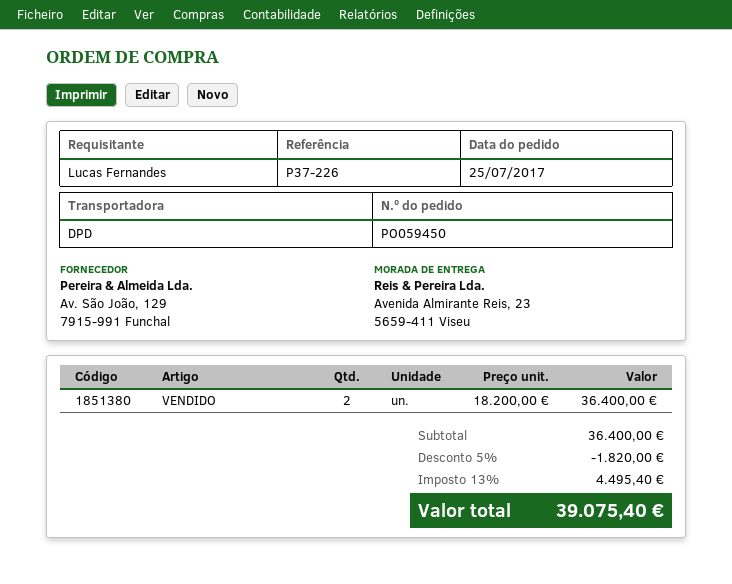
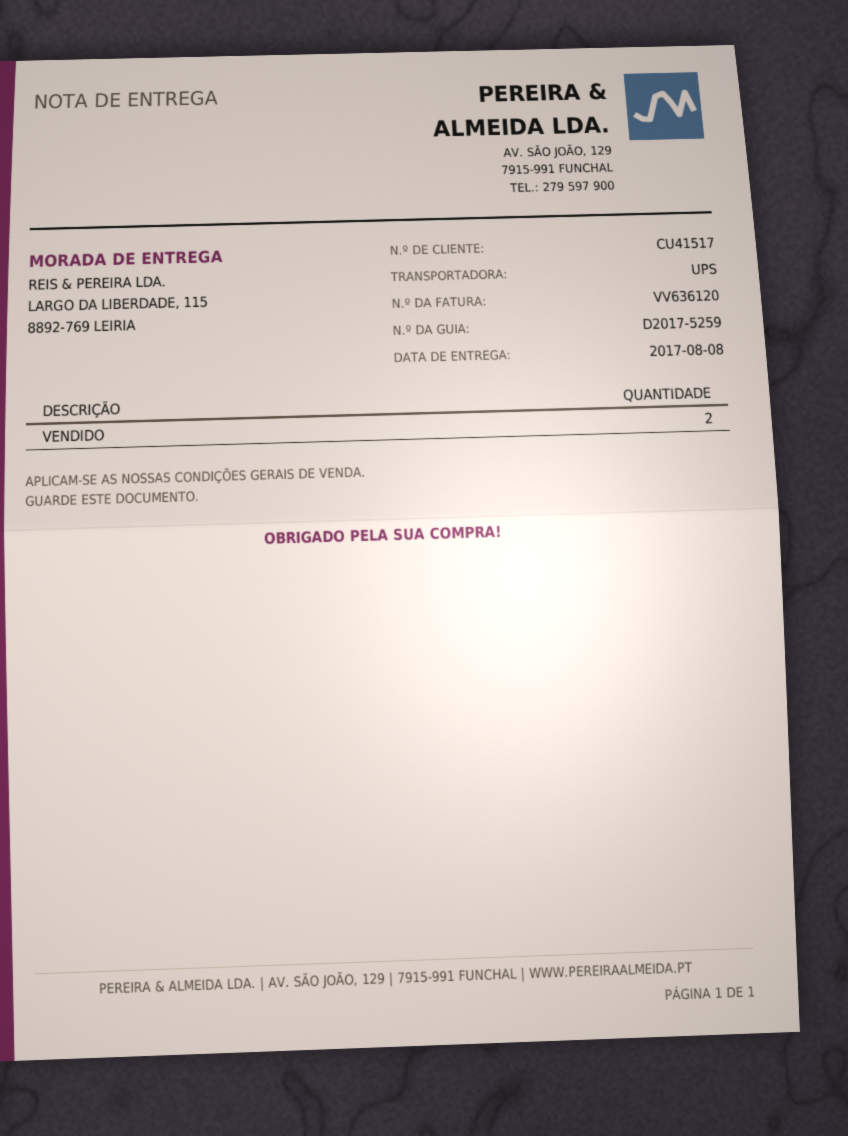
shipping method: DPD -> UPS
ship to: Avenida Almirante Reis, 23, 5659-411 Viseu -> LARGO DA LIBERDADE, 115, 8892-769 LEIRIA

